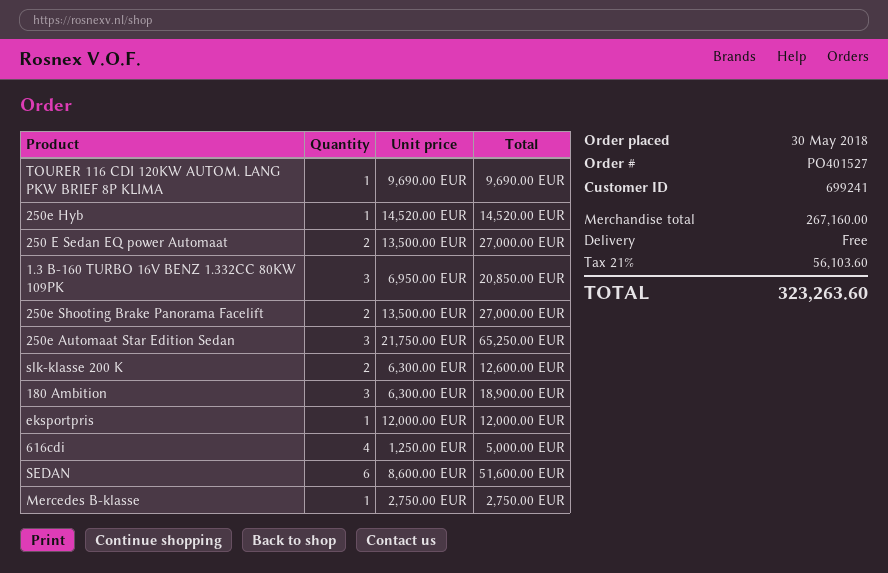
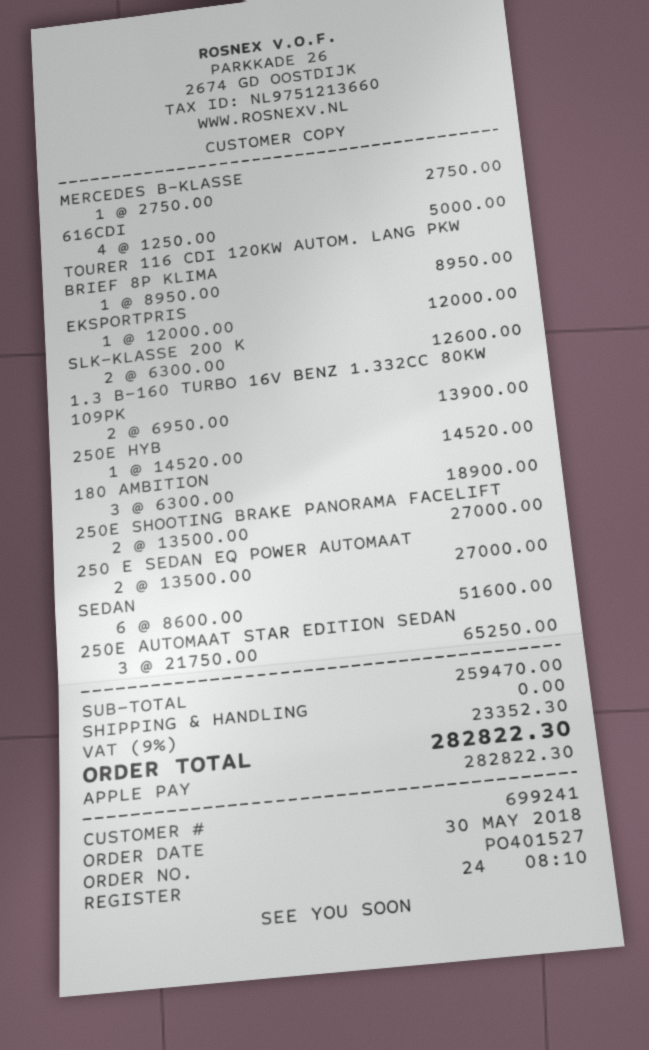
TOURER 116 CDI 120KW AUTOM. LANG PKW BRIEF 8P KLIMA: 1 x 9690.00 = 9690.00 -> 1 x 8950.00 = 8950.00
1.3 B-160 TURBO 16V BENZ 1.332CC 80KW 109PK: 3 x 6950.00 = 20850.00 -> 2 x 6950.00 = 13900.00
subtotal: 267160.00 -> 259470.00
tax: 21% = 56103.60 -> 9% = 23352.30
total: 323263.60 -> 282822.30

